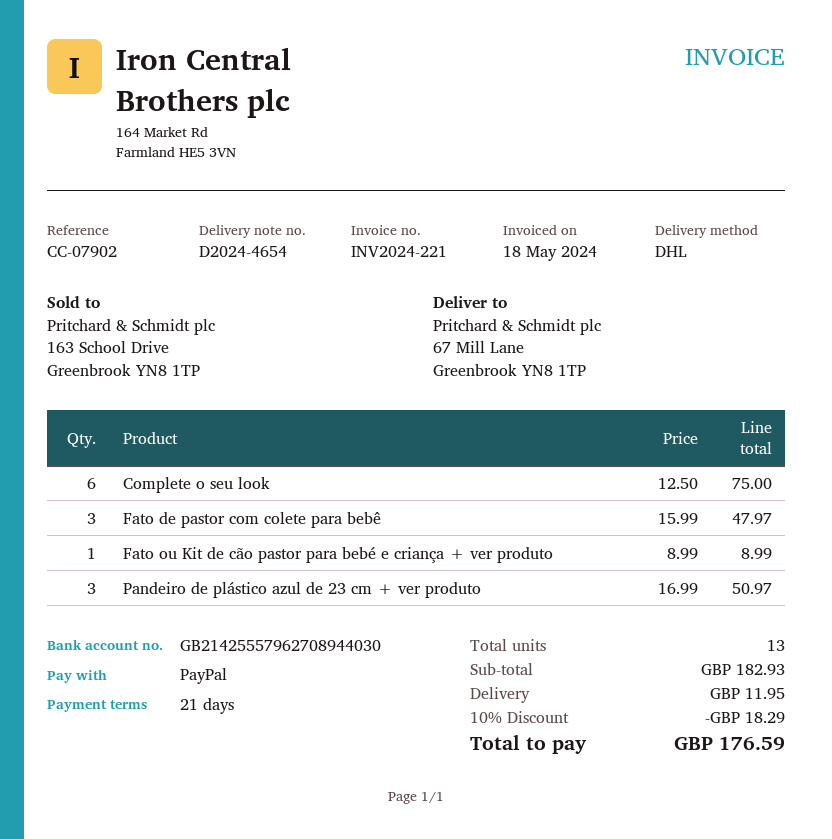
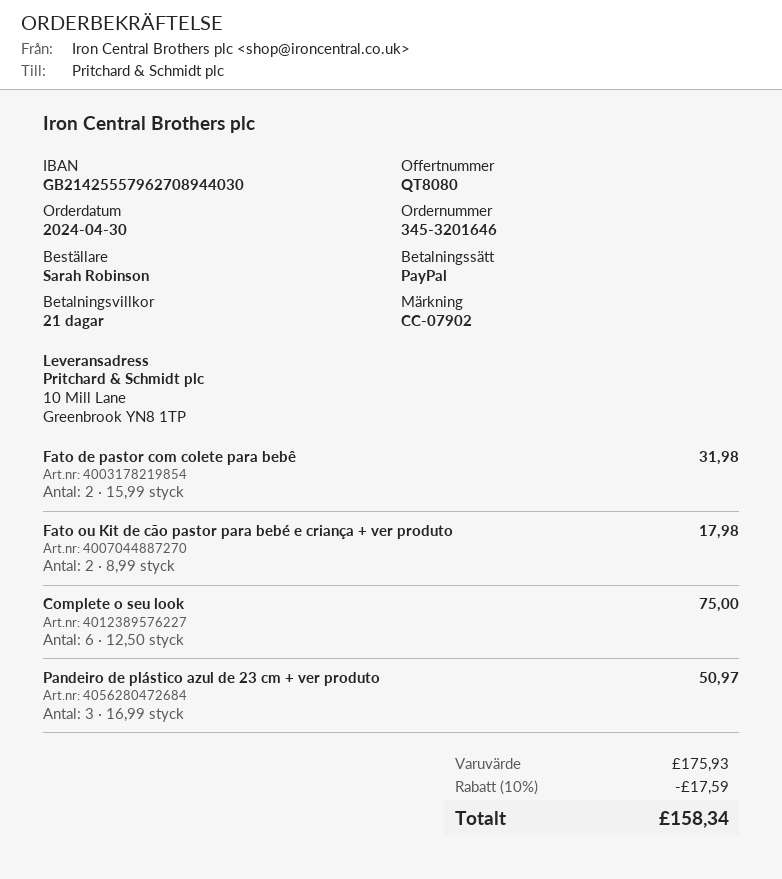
ship to: 67 Mill Lane, Greenbrook YN8 1TP -> 10 Mill Lane, Greenbrook YN8 1TP
Fato de pastor com colete para bebê: 3 x 15.99 = 47.97 -> 2 x 15.99 = 31.98
Fato ou Kit de cão pastor para bebé e criança + ver produto: 1 x 8.99 = 8.99 -> 2 x 8.99 = 17.98
subtotal: 182.93 -> 175.93
discount: 10% = 18.29 -> 10% = 17.59
shipping: 11.95 -> none
total: 176.59 -> 158.34

